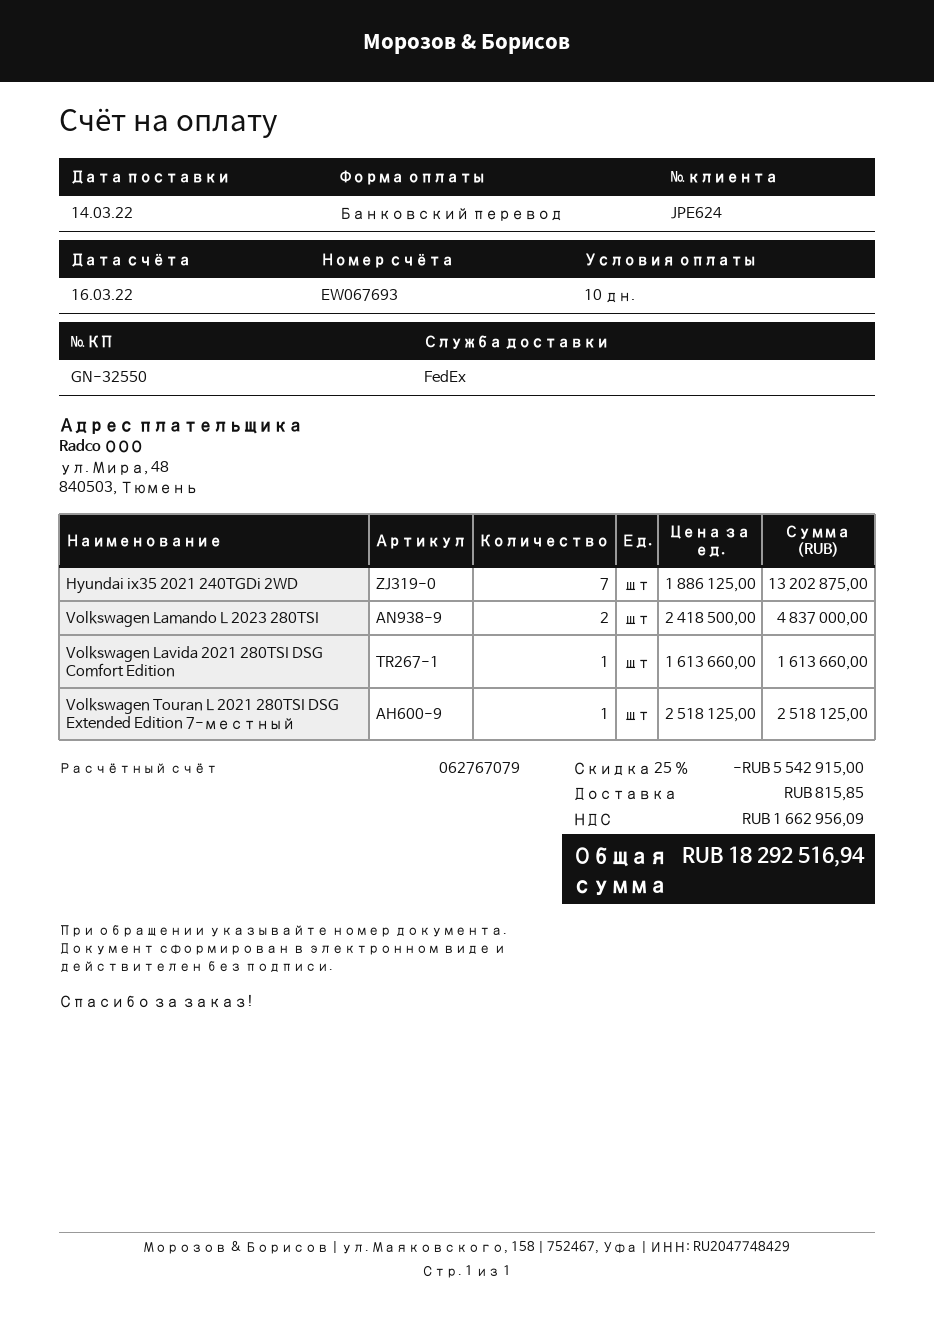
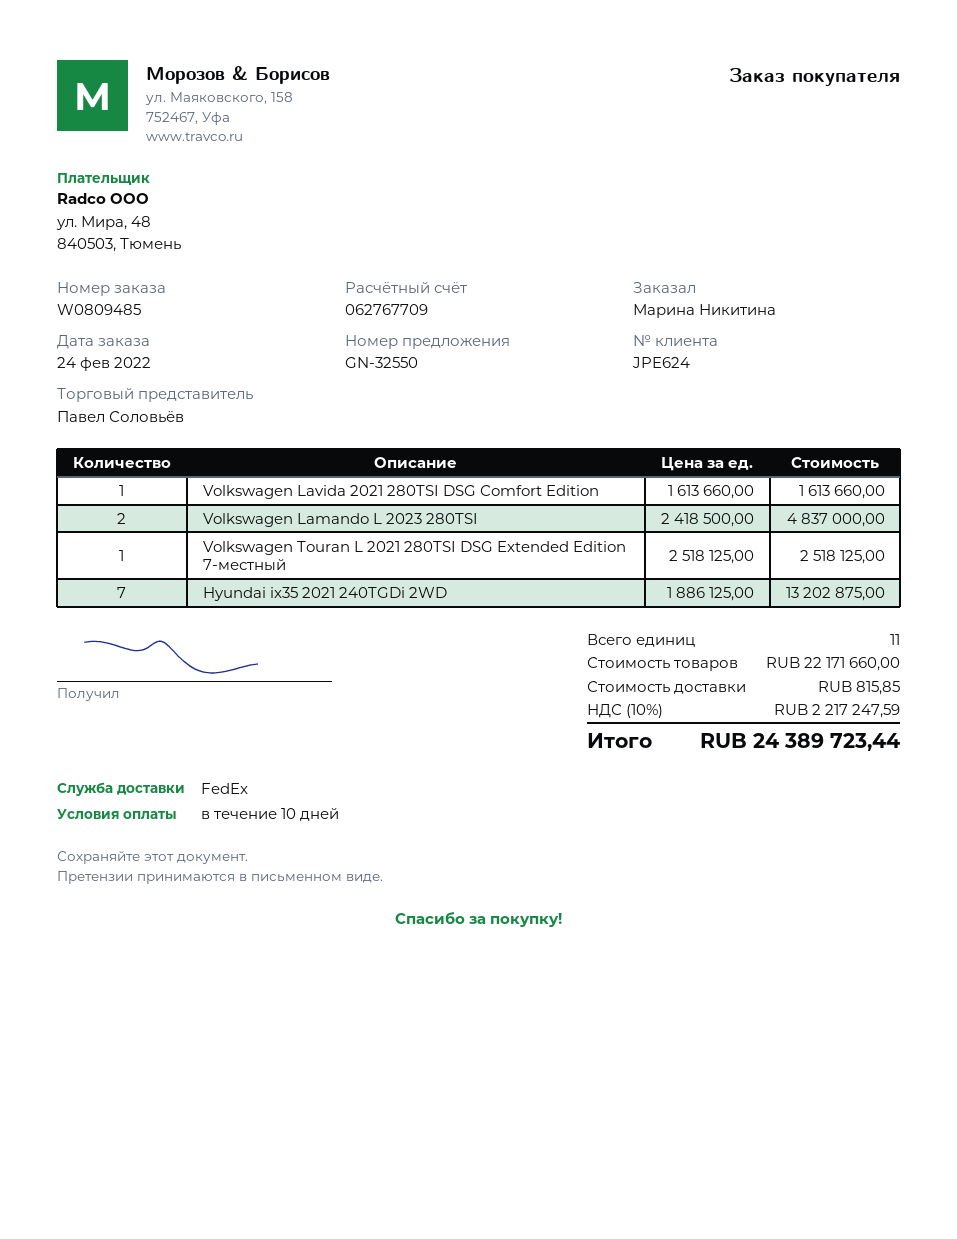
bank account: 062767079 -> 062767709
discount: 25% = 5542915.00 -> none
tax: 1662956.09 -> 2217247.59
total: 18292516.94 -> 24389723.44

